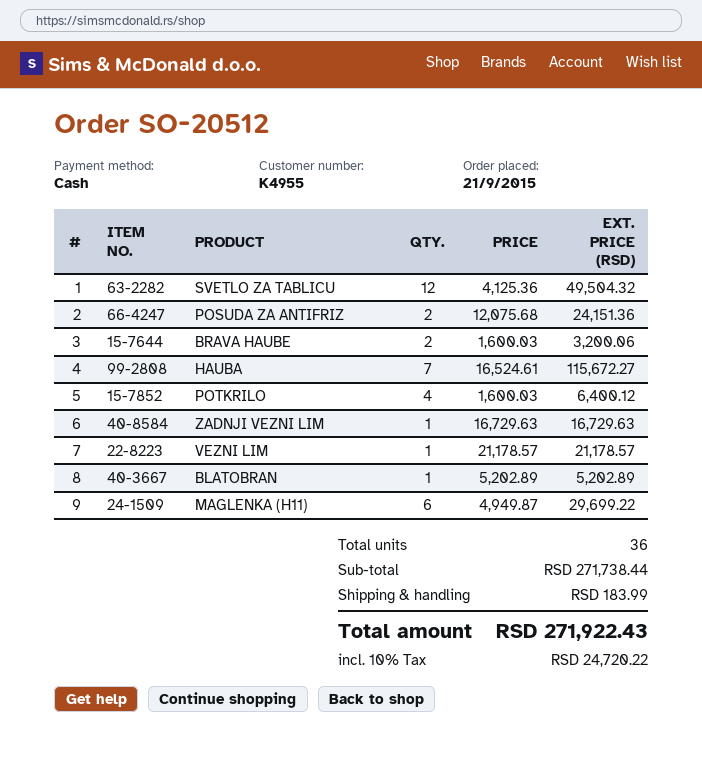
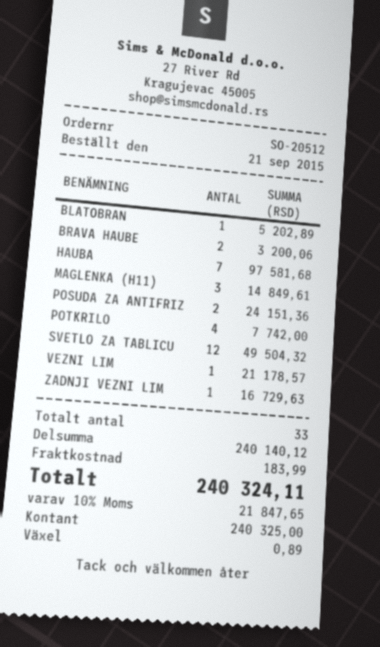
HAUBA: 7 for 115672.27 -> 7 for 97581.68
POTKRILO: 4 for 6400.12 -> 4 for 7742.00
MAGLENKA (H11): 6 for 29699.22 -> 3 for 14849.61
total quantity: 36 -> 33
subtotal: 271738.44 -> 240140.12
tax: 10% = 24720.22 -> 10% = 21847.65
total: 271922.43 -> 240324.11

